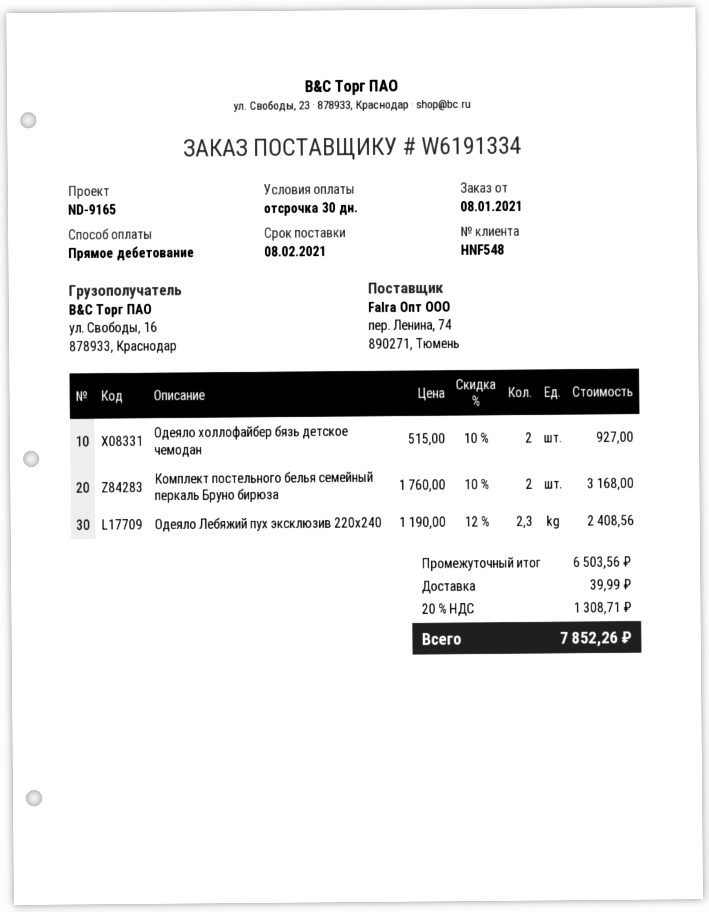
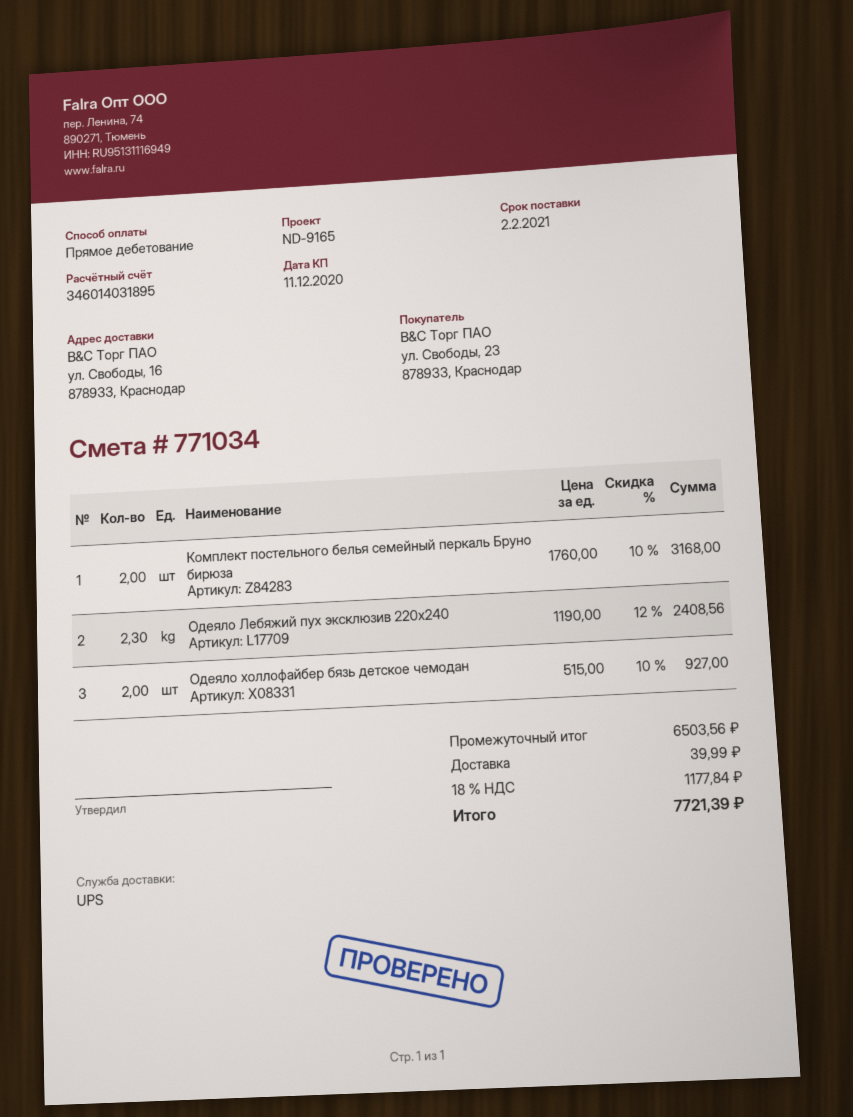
delivery date: 2021-02-08 -> 2021-02-02
tax: 20% = 1308.71 -> 18% = 1177.84
total: 7852.26 -> 7721.39

